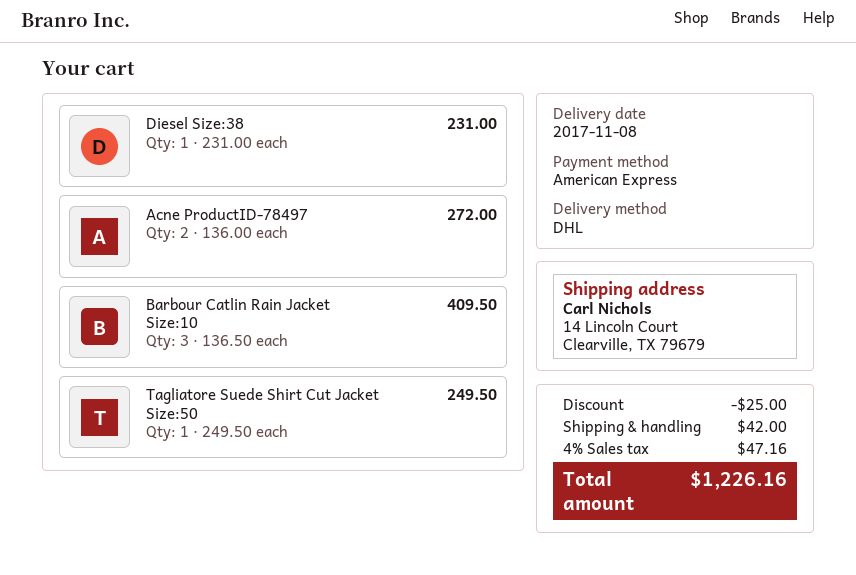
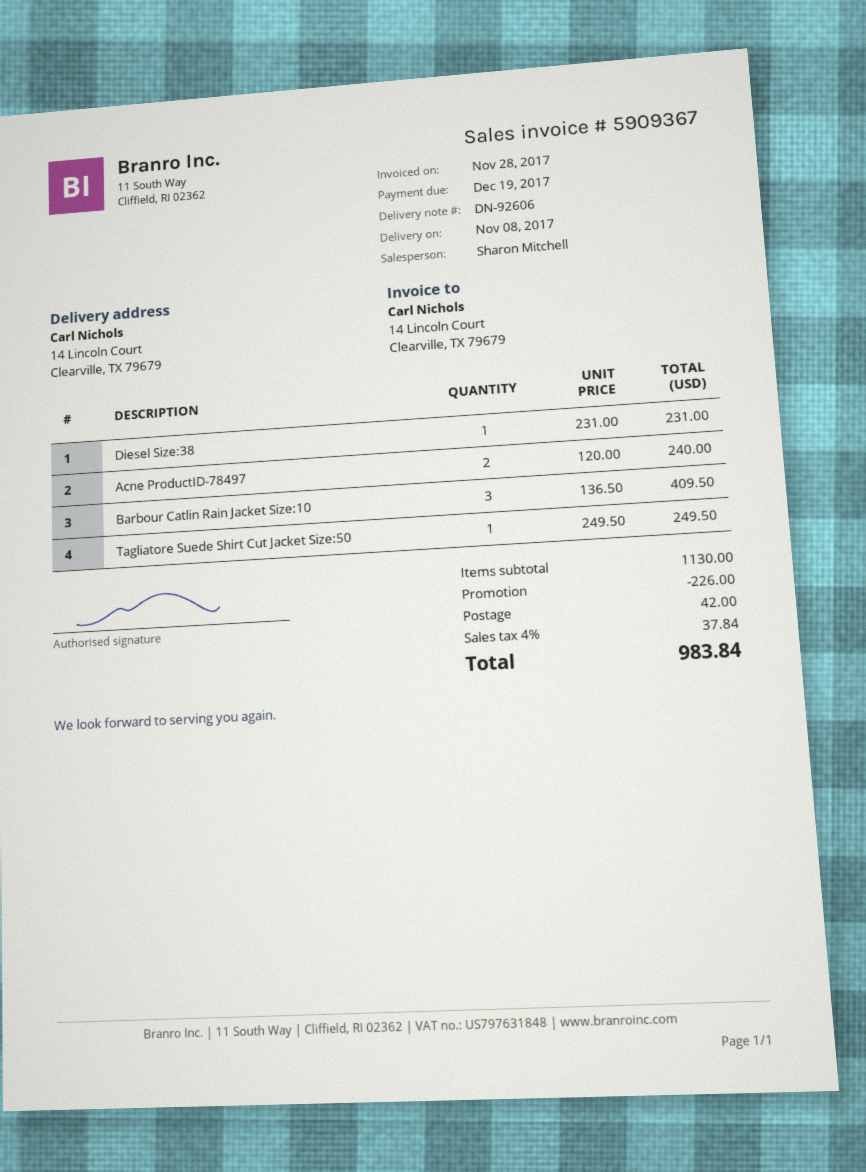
Acne ProductID-78497: 2 x 136.00 = 272.00 -> 2 x 120.00 = 240.00
discount: 25.00 -> 226.00
tax: 4% = 47.16 -> 4% = 37.84
total: 1226.16 -> 983.84

